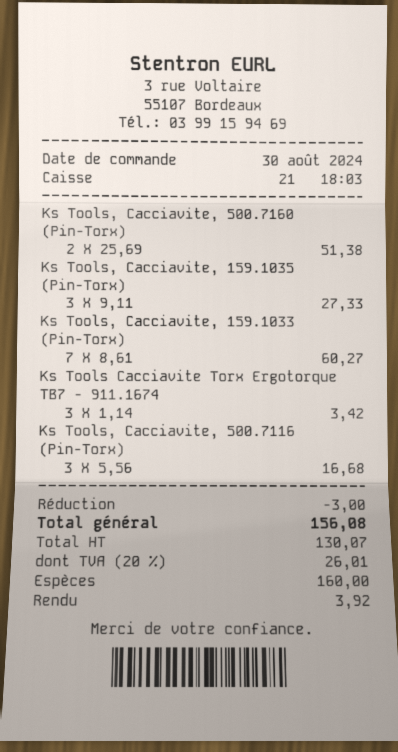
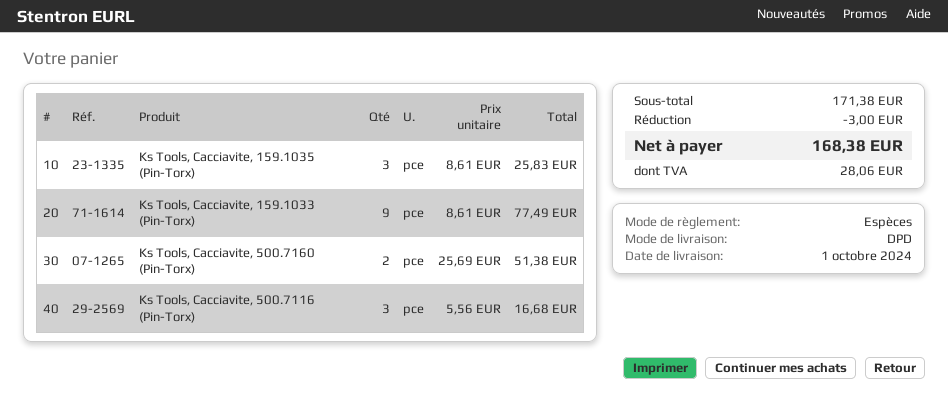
Ks Tools, Cacciavite, 159.1035 (Pin-Torx): 3 x 9.11 = 27.33 -> 3 x 8.61 = 25.83
Ks Tools, Cacciavite, 159.1033 (Pin-Torx): 7 x 8.61 = 60.27 -> 9 x 8.61 = 77.49
Ks Tools Cacciavite Torx Ergotorque TB7 - 911.1674: 3 x 1.14 = 3.42 -> none
tax: 26.01 -> 28.06
total: 156.08 -> 168.38

